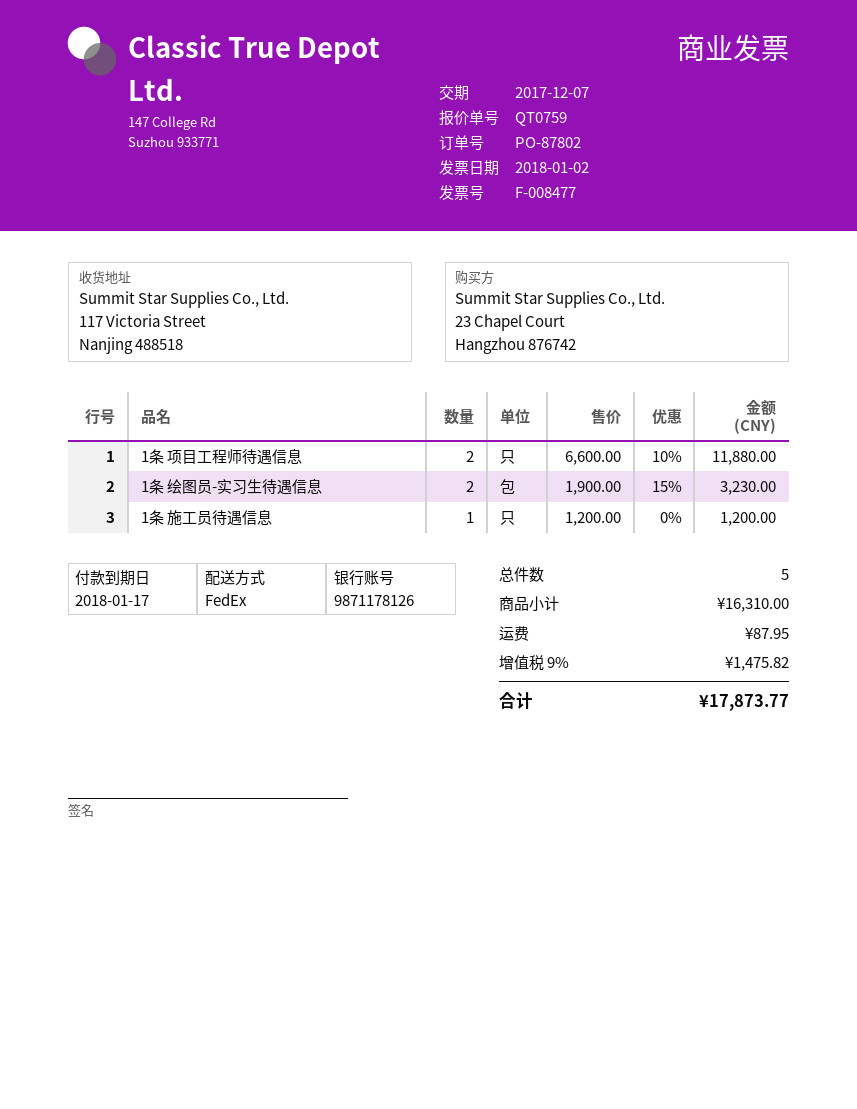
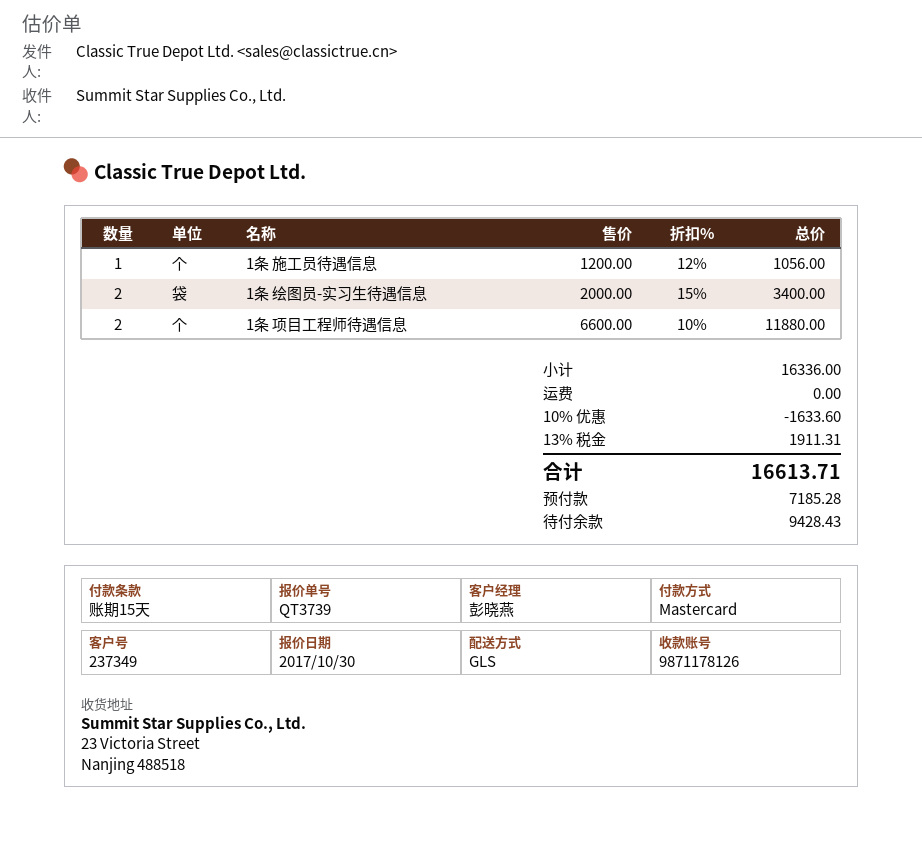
quote number: QT0759 -> QT3739
shipping method: FedEx -> GLS
ship to: 117 Victoria Street, Nanjing 488518 -> 23 Victoria Street, Nanjing 488518
1条 绘图员-实习生待遇信息: 2 x 1900.00 - 15% = 3230.00 -> 2 x 2000.00 - 15% = 3400.00
1条 施工员待遇信息: 1 x 1200.00 = 1200.00 -> 1 x 1200.00 - 12% = 1056.00
subtotal: 16310.00 -> 16336.00
discount: none -> 10% = 1633.60
shipping: 87.95 -> 0.00
tax: 9% = 1475.82 -> 13% = 1911.31
total: 17873.77 -> 16613.71

